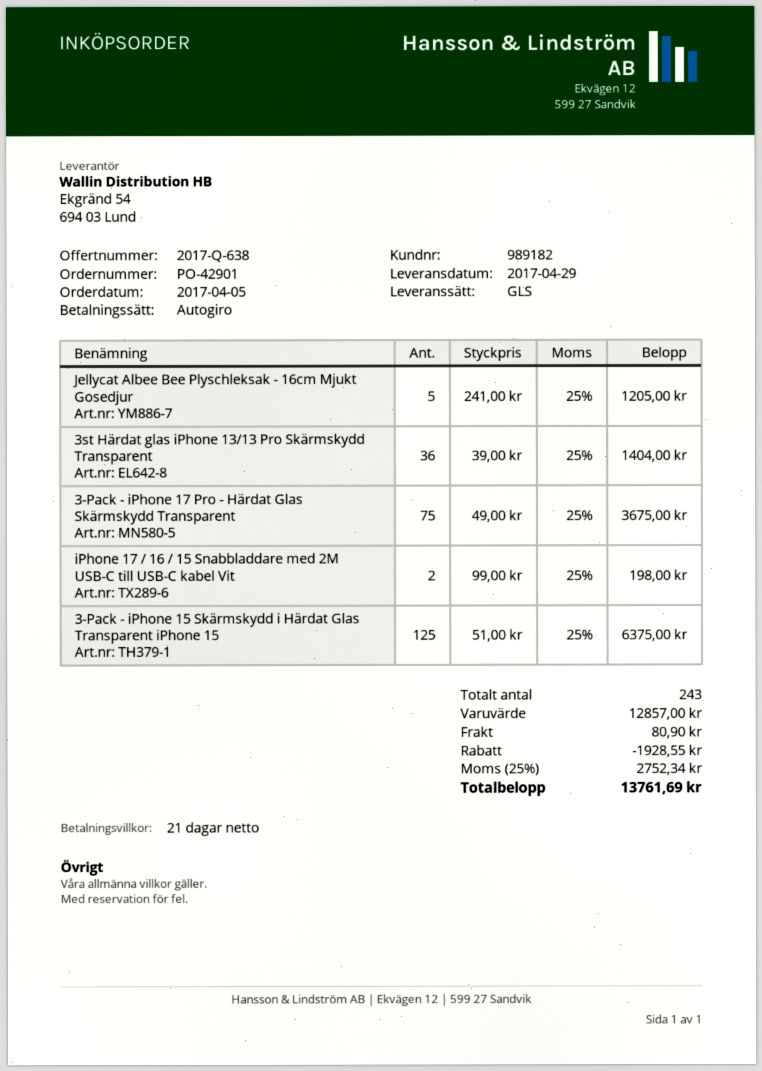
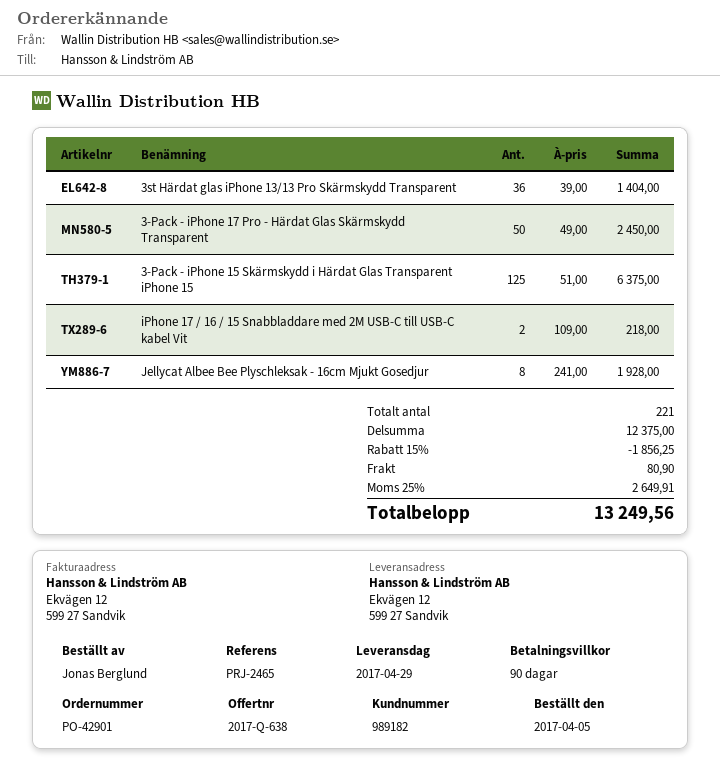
payment terms: 21 days -> 90 days
Jellycat Albee Bee Plyschleksak - 16cm Mjukt Gosedjur: 5 x 241.00 = 1205.00 -> 8 x 241.00 = 1928.00
3-Pack - iPhone 17 Pro - Härdat Glas Skärmskydd Transparent: 75 x 49.00 = 3675.00 -> 50 x 49.00 = 2450.00
iPhone 17 / 16 / 15 Snabbladdare med 2M USB-C till USB-C kabel Vit: 2 x 99.00 = 198.00 -> 2 x 109.00 = 218.00
total quantity: 243 -> 221
subtotal: 12857.00 -> 12375.00
discount: 1928.55 -> 1856.25
tax: 25% = 2752.34 -> 25% = 2649.91
total: 13761.69 -> 13249.56

